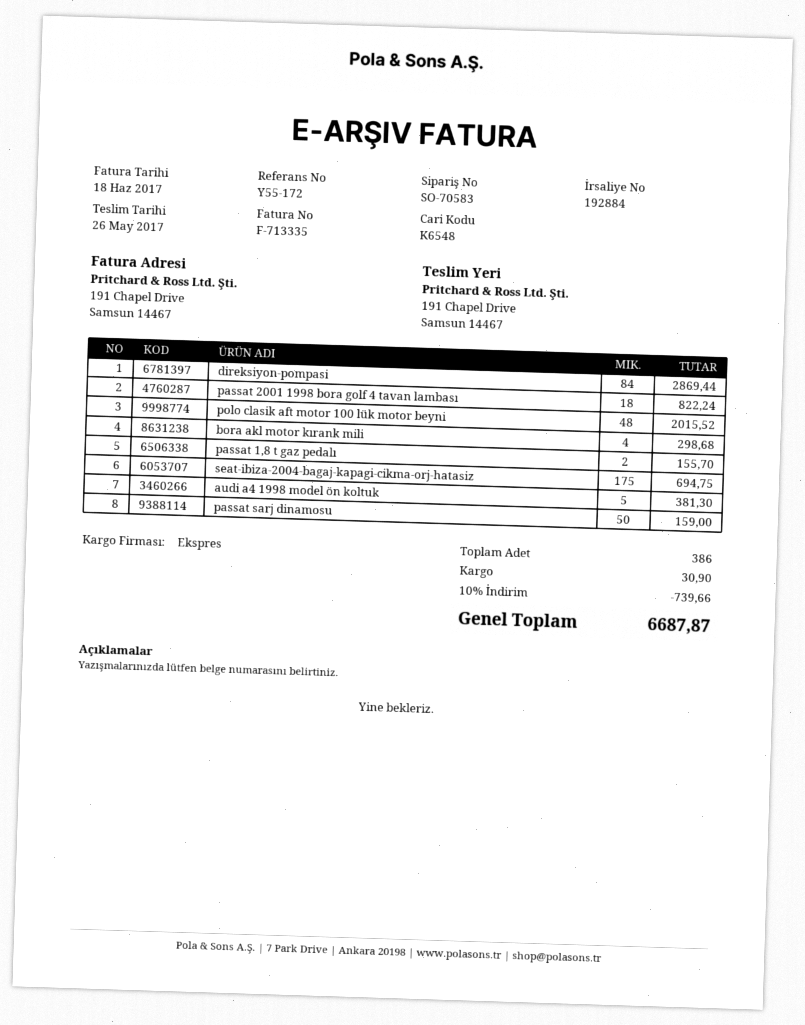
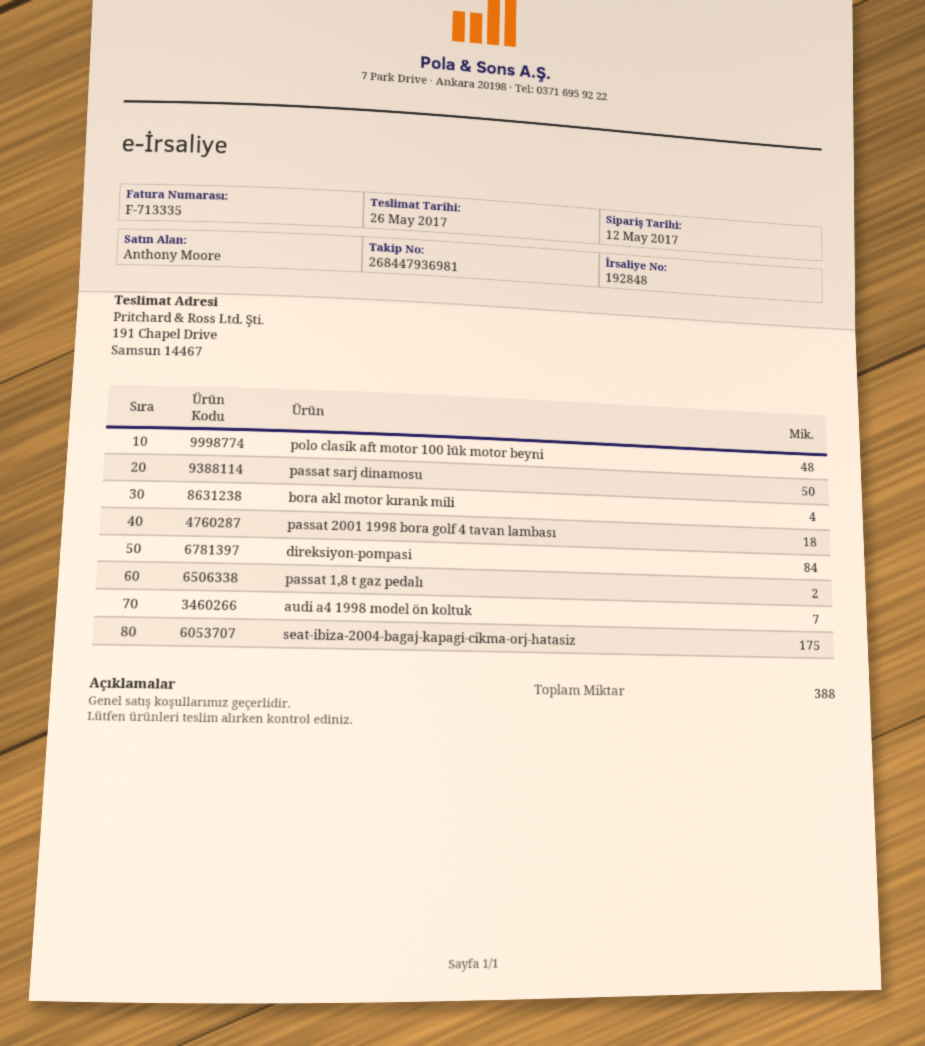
delivery note number: 192884 -> 192848
audi a4 1998 model ön koltuk: 5 -> 7
total quantity: 386 -> 388

